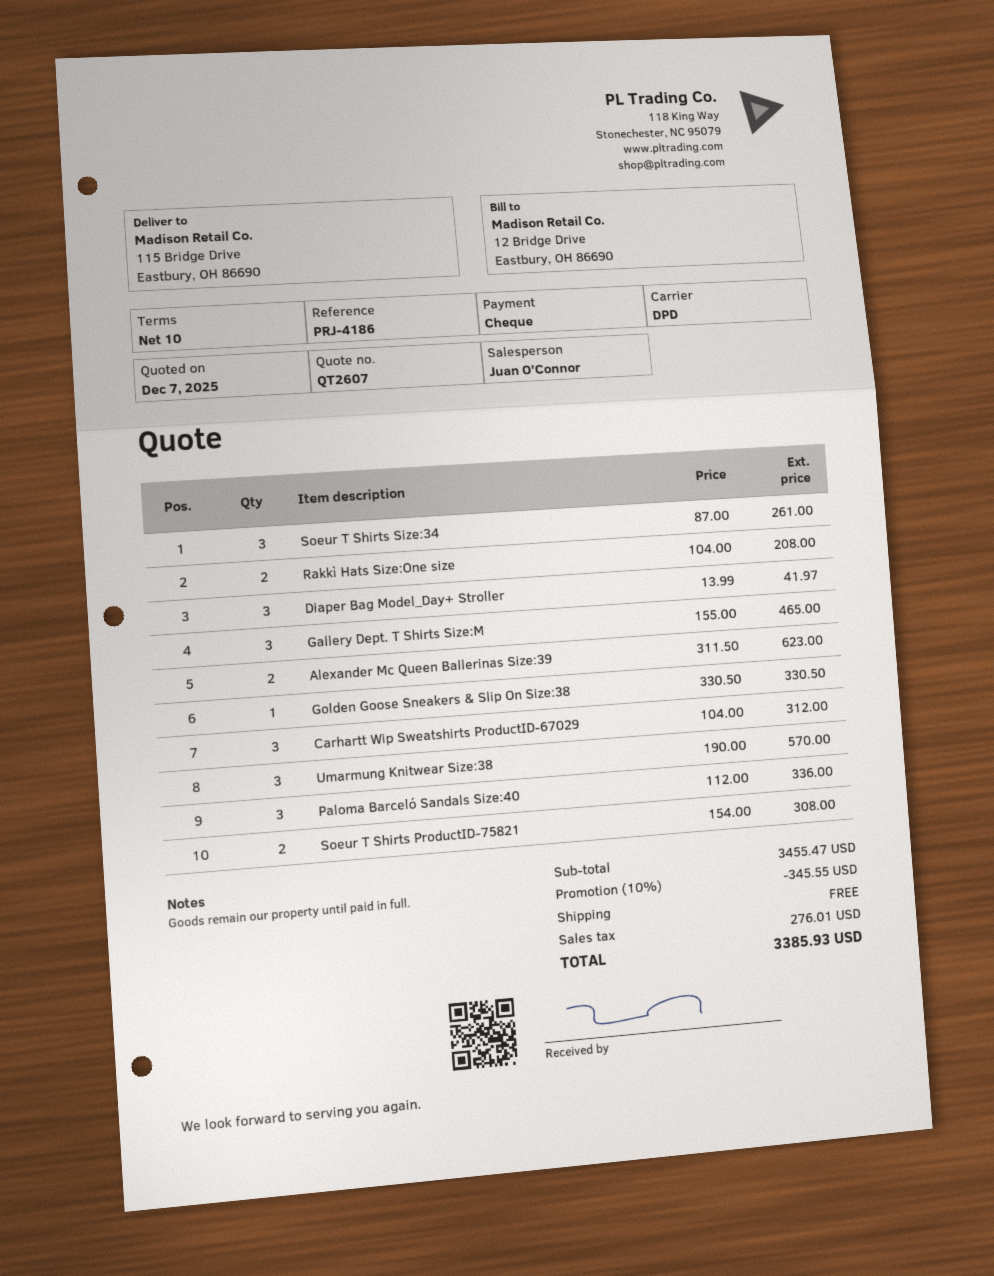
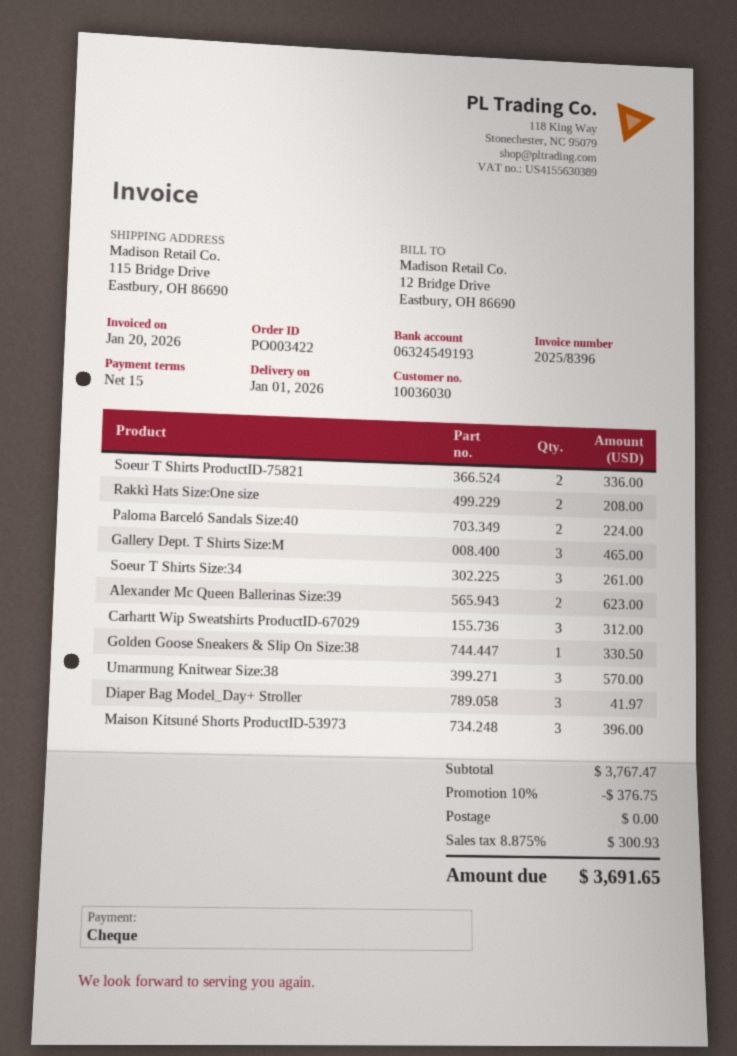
payment terms: 10 days -> 15 days
Paloma Barceló Sandals Size:40: 3 for 336.00 -> 2 for 224.00
Soeur T Shirts ProductID-75821: 2 for 308.00 -> 2 for 336.00
Maison Kitsuné Shorts ProductID-53973: none -> 3 for 396.00
subtotal: 3455.47 -> 3767.47
discount: 10% = 345.55 -> 10% = 376.75
tax: 276.01 -> 300.93
total: 3385.93 -> 3691.65

